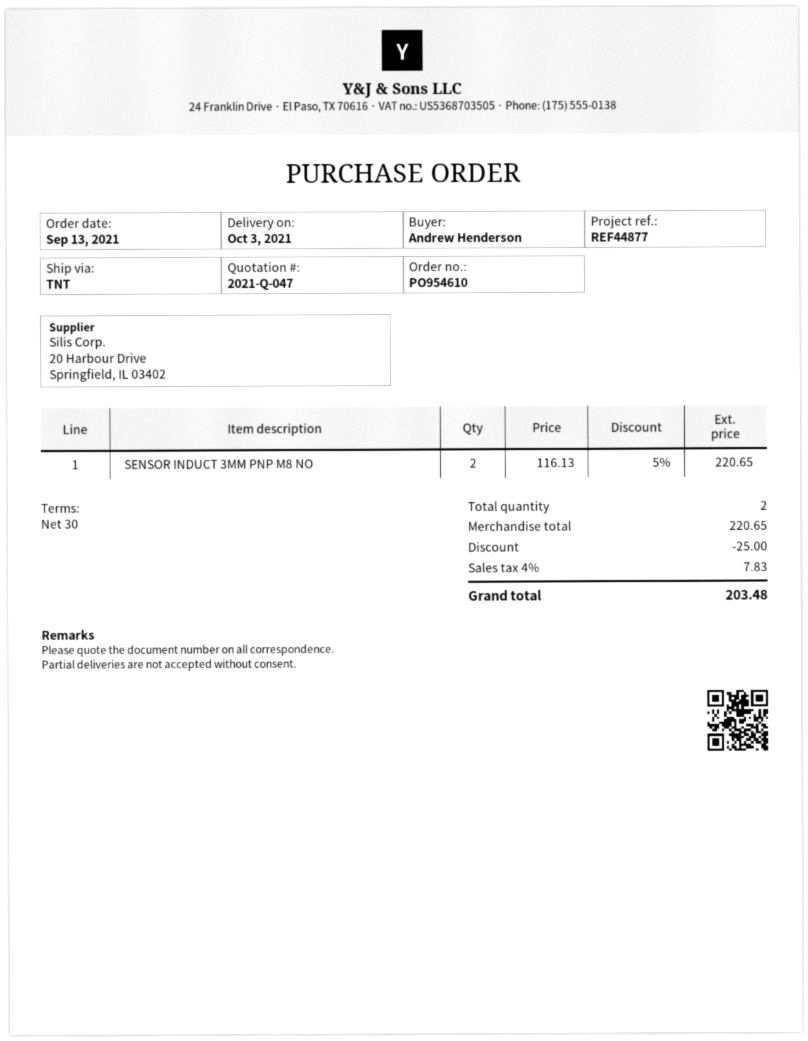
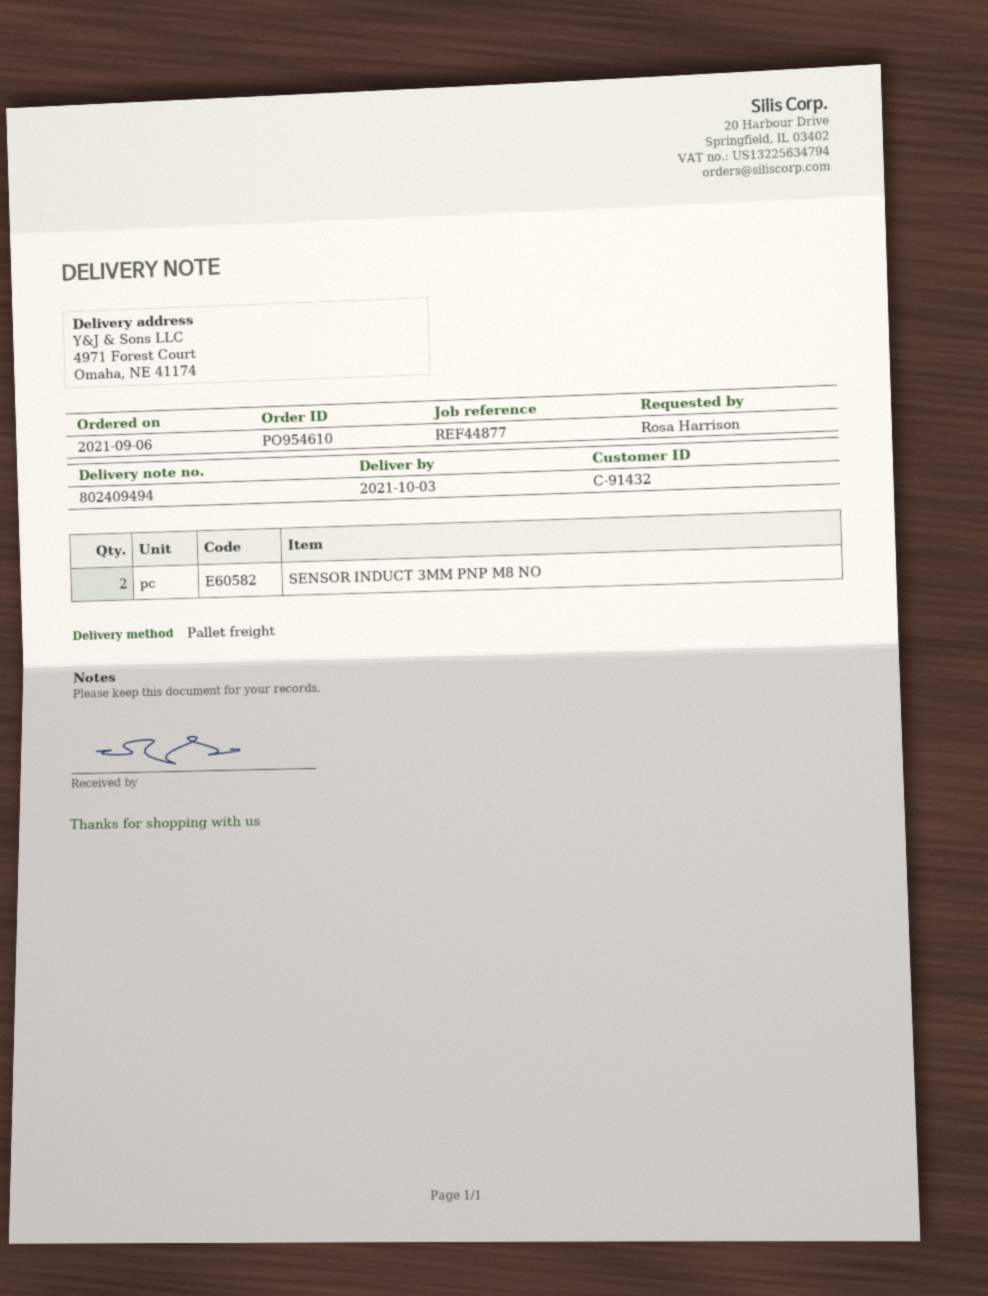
order date: 2021-09-13 -> 2021-09-06
ordered by: Andrew Henderson -> Rosa Harrison
shipping method: TNT -> pallet freight

